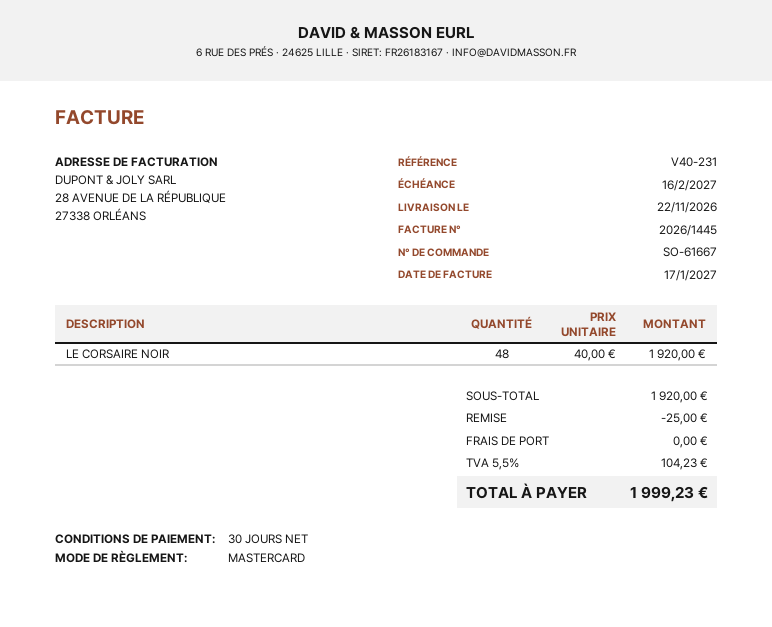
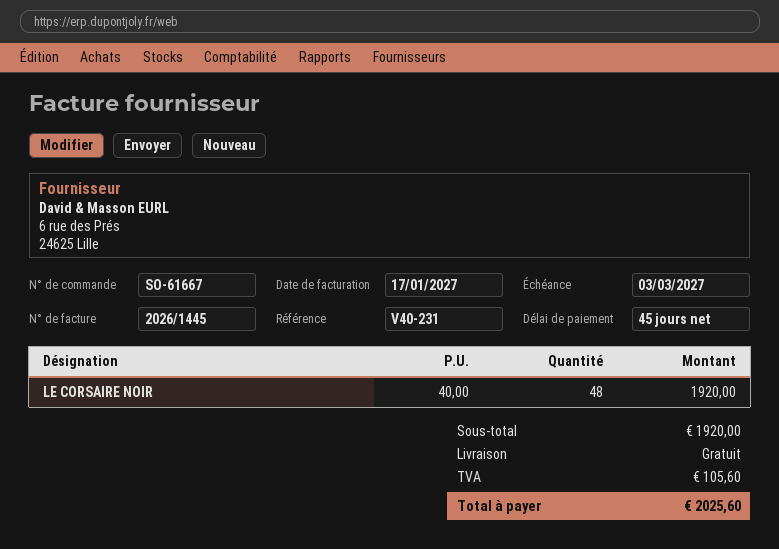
payment terms: 30 days -> 45 days
due date: 2027-02-16 -> 2027-03-03
discount: 25.00 -> none
tax: 104.23 -> 105.60
total: 1999.23 -> 2025.60

